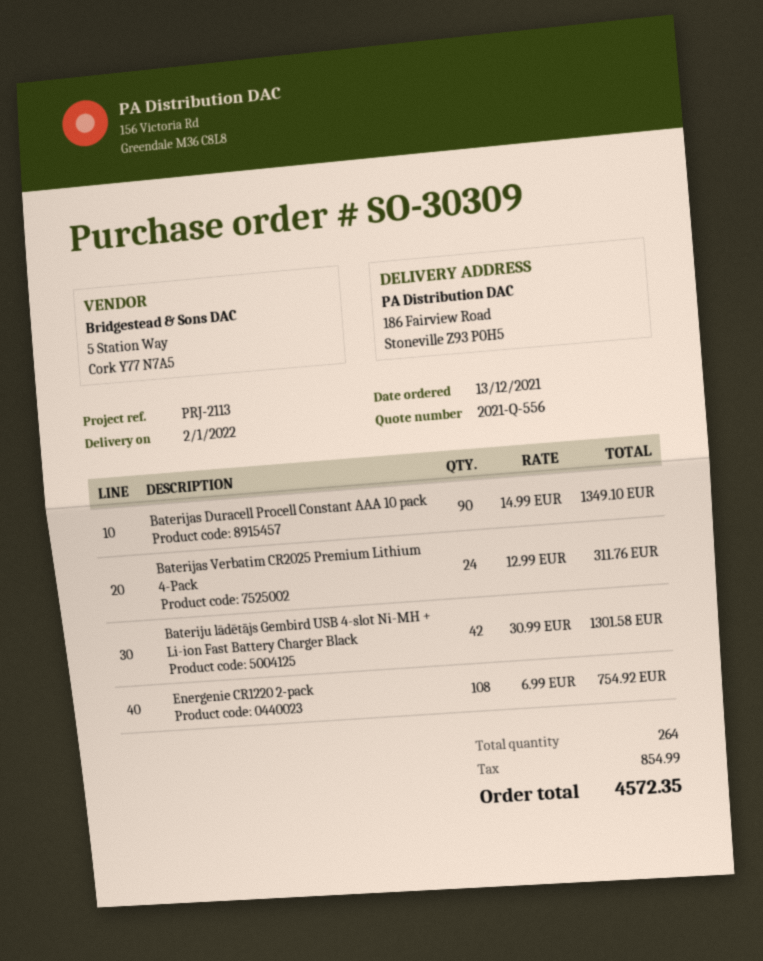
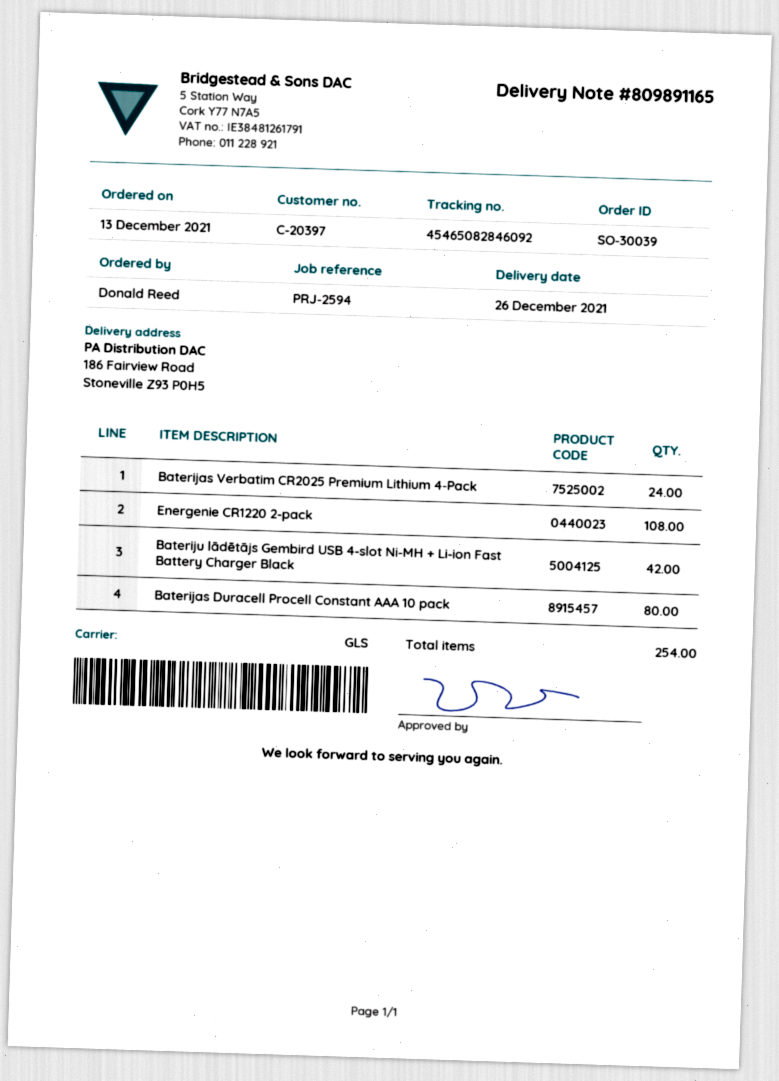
order number: SO-30309 -> SO-30039
delivery date: 2022-01-02 -> 2021-12-26
reference: PRJ-2113 -> PRJ-2594
Baterijas Duracell Procell Constant AAA 10 pack: 90 -> 80
total quantity: 264 -> 254

